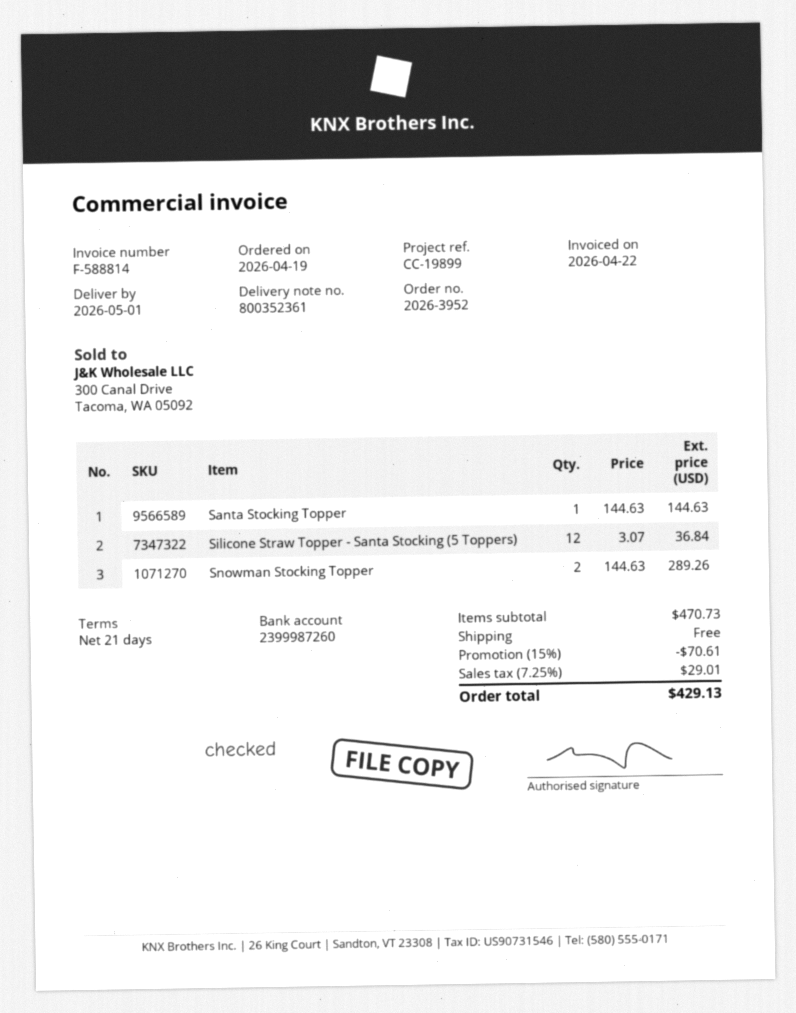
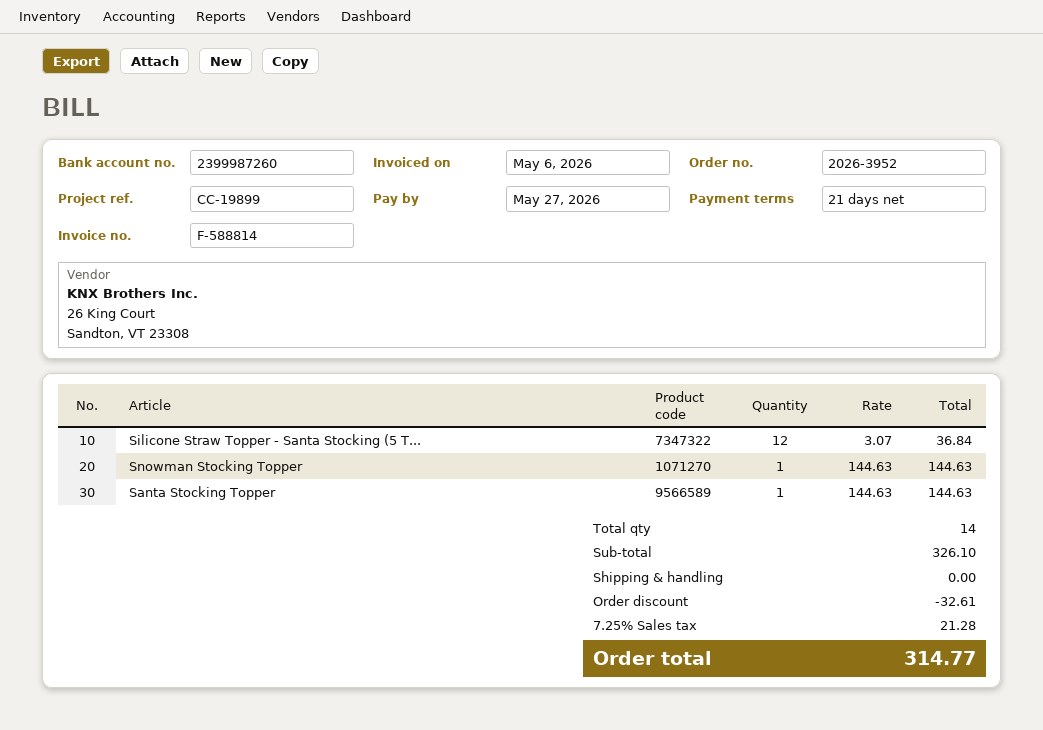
invoice date: 2026-04-22 -> 2026-05-06
Snowman Stocking Topper: 2 x 144.63 = 289.26 -> 1 x 144.63 = 144.63
subtotal: 470.73 -> 326.10
discount: 70.61 -> 32.61
tax: 7.25% = 29.01 -> 7.25% = 21.28
total: 429.13 -> 314.77

